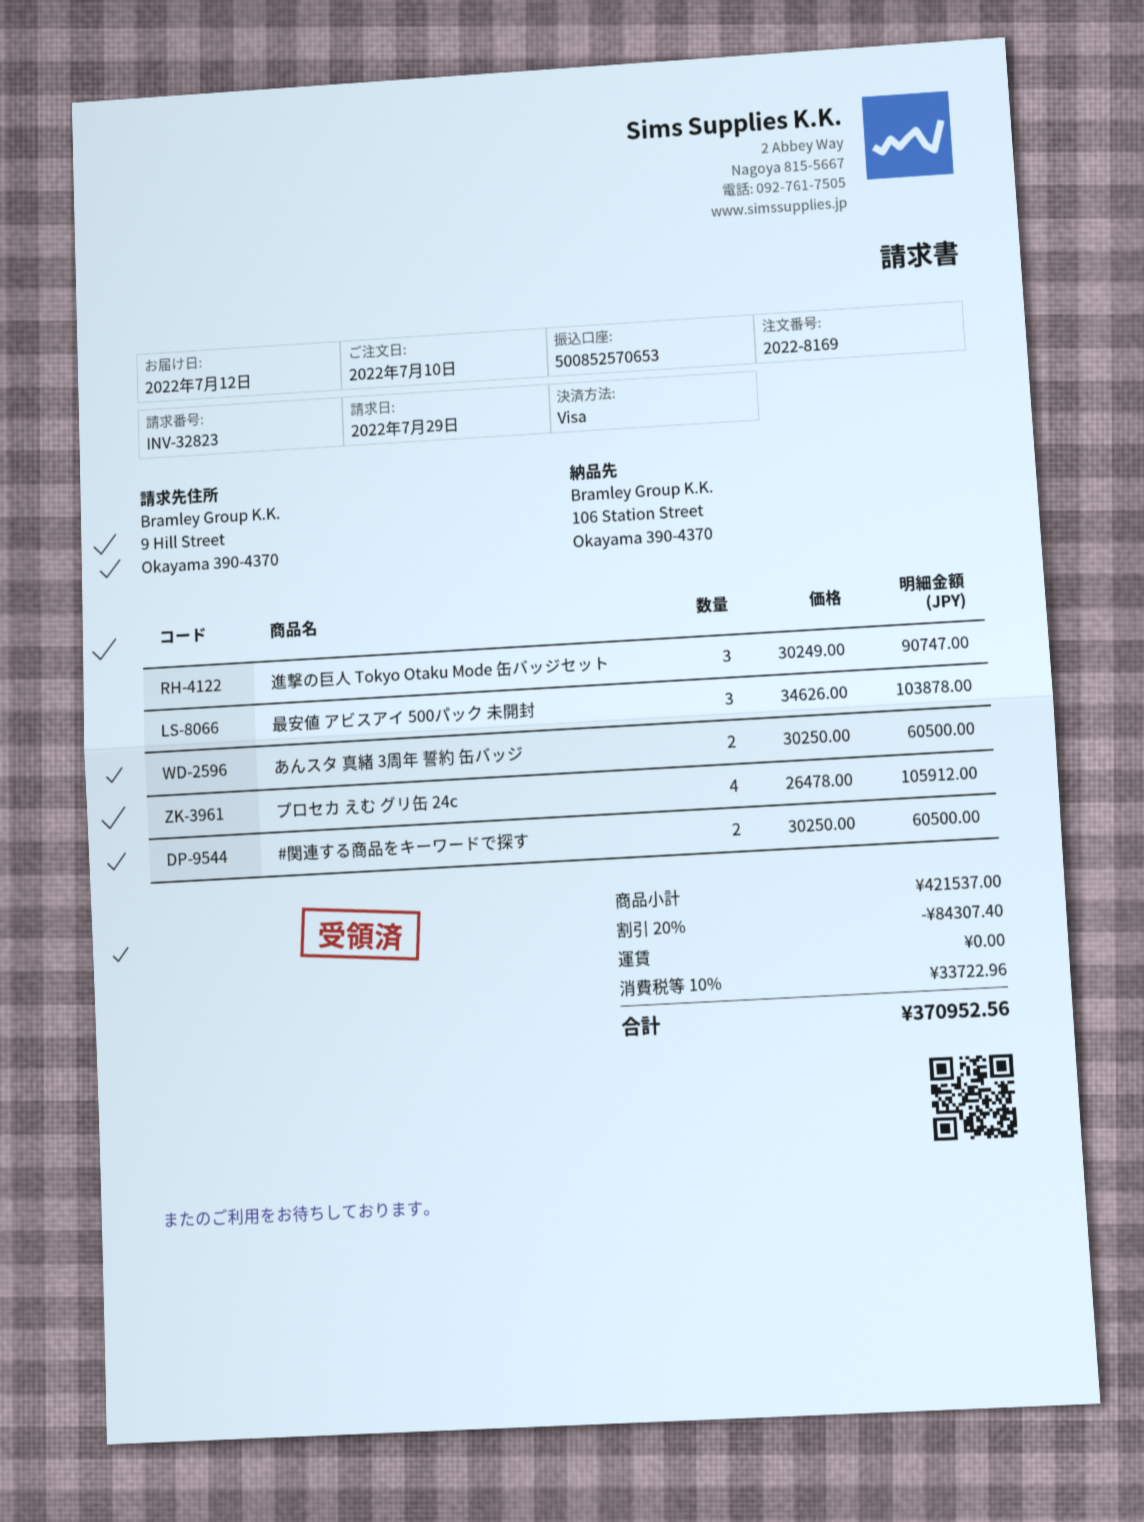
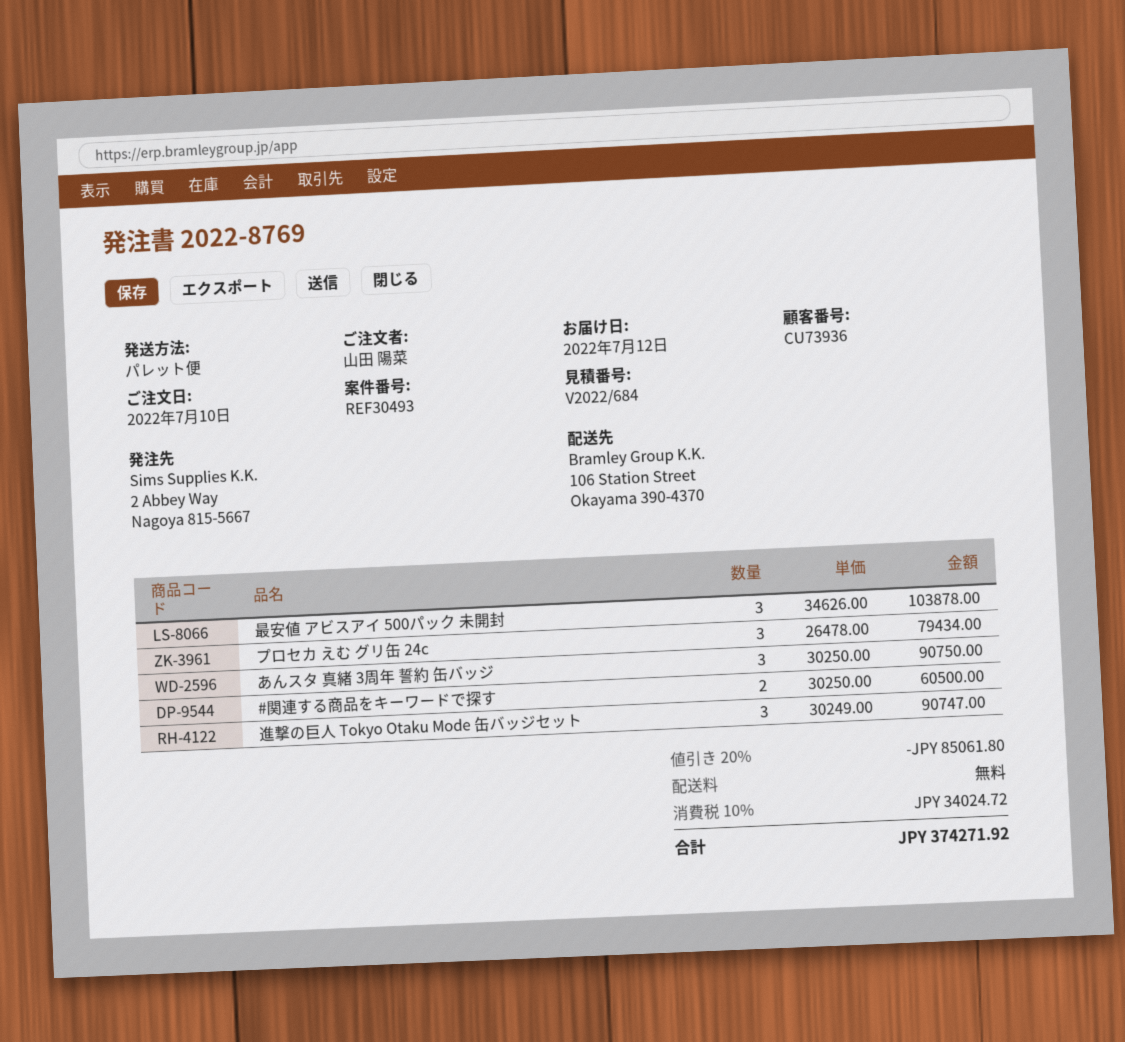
order number: 2022-8169 -> 2022-8769
あんスタ 真緒 3周年 誓約 缶バッジ: 2 x 30250.00 = 60500.00 -> 3 x 30250.00 = 90750.00
プロセカ えむ グリ缶 24c: 4 x 26478.00 = 105912.00 -> 3 x 26478.00 = 79434.00
discount: 20% = 84307.40 -> 20% = 85061.80
tax: 10% = 33722.96 -> 10% = 34024.72
total: 370952.56 -> 374271.92

